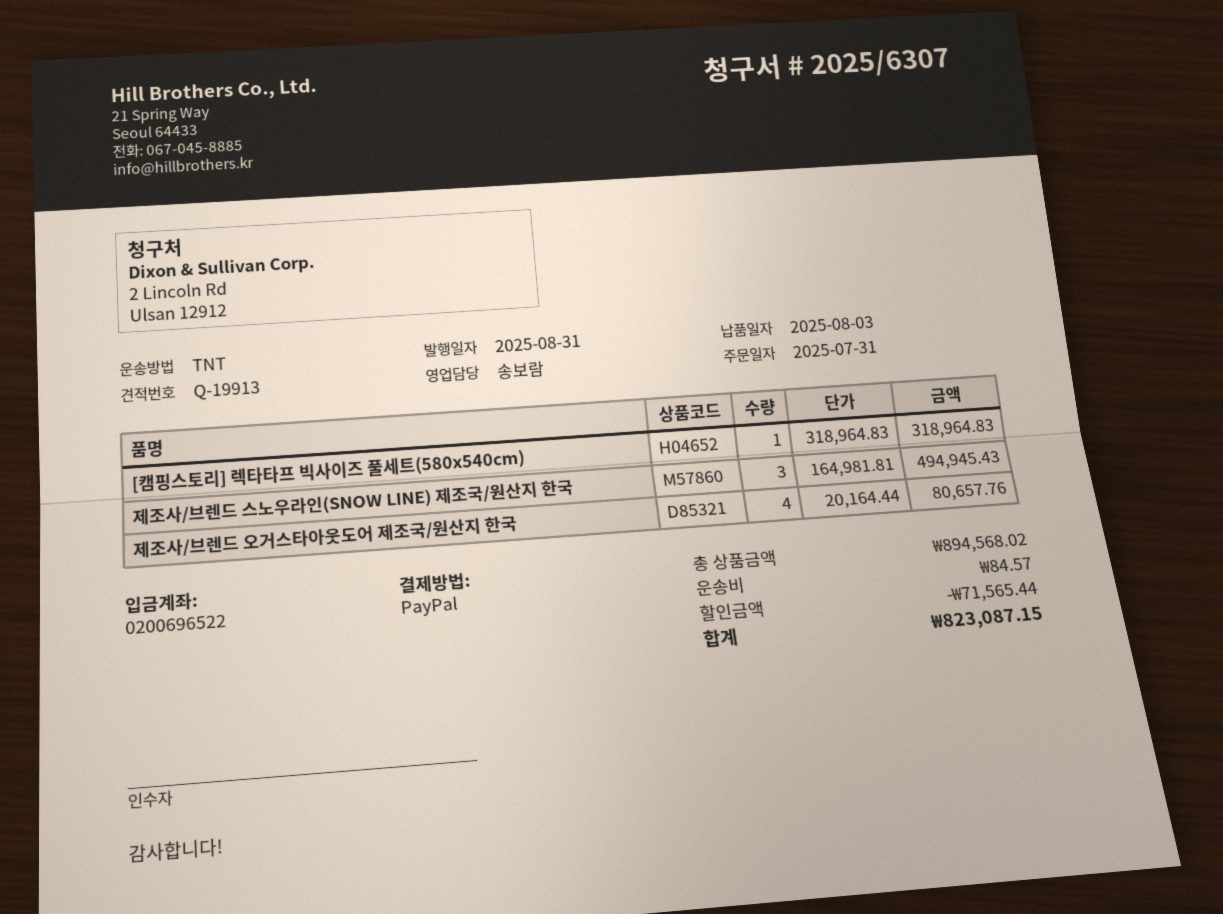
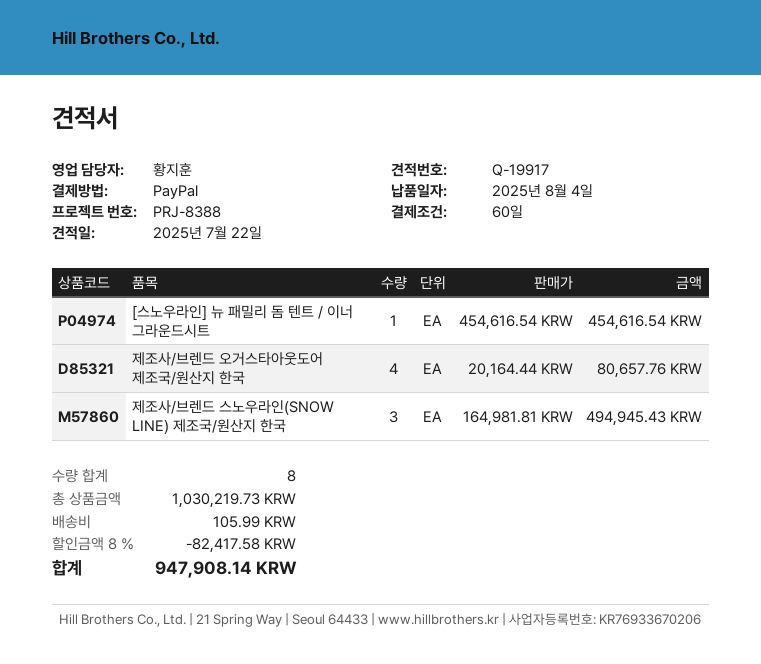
quote number: Q-19913 -> Q-19917
delivery date: 2025-08-03 -> 2025-08-04
sales rep: 송보람 -> 황지훈
[캠핑스토리] 렉타타프 빅사이즈 풀세트(580x540cm): 1 x 318964.83 = 318964.83 -> none
[스노우라인] 뉴 패밀리 돔 텐트 / 이너 그라운드시트: none -> 1 x 454616.54 = 454616.54
subtotal: 894568.02 -> 1030219.73
discount: 71565.44 -> 82417.58
shipping: 84.57 -> 105.99
total: 823087.15 -> 947908.14

